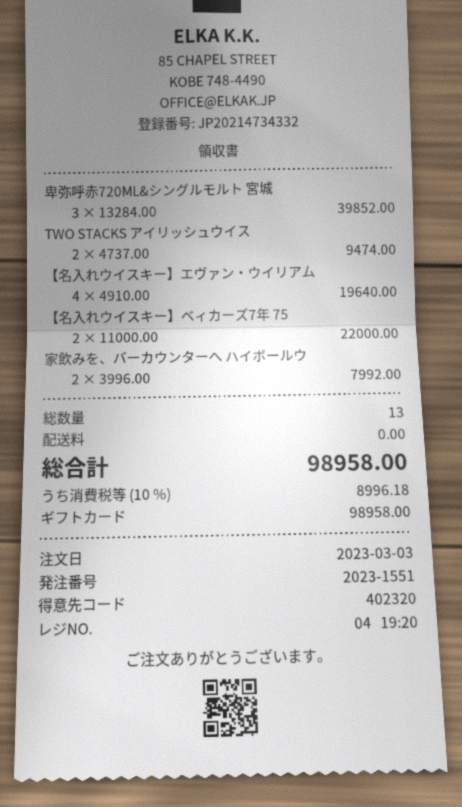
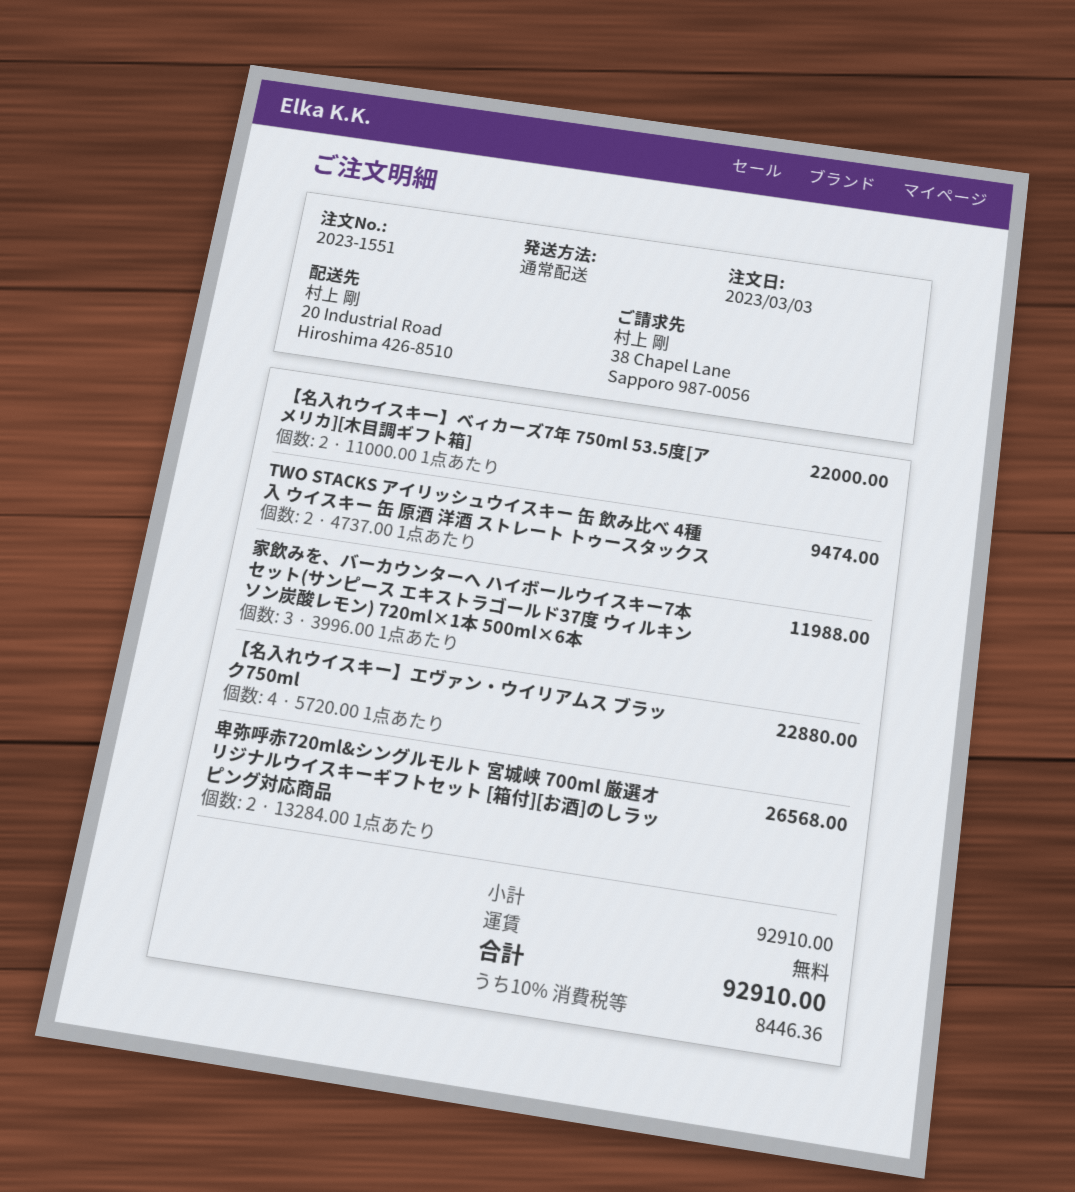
卑弥呼赤720ML&シングルモルト 宮城: 3 x 13284.00 = 39852.00 -> 2 x 13284.00 = 26568.00
【名入れウイスキー】エヴァン・ウイリアム: 4 x 4910.00 = 19640.00 -> 4 x 5720.00 = 22880.00
家飲みを、バーカウンターへ ハイボールウ: 2 x 3996.00 = 7992.00 -> 3 x 3996.00 = 11988.00
tax: 10% = 8996.18 -> 10% = 8446.36
total: 98958.00 -> 92910.00

